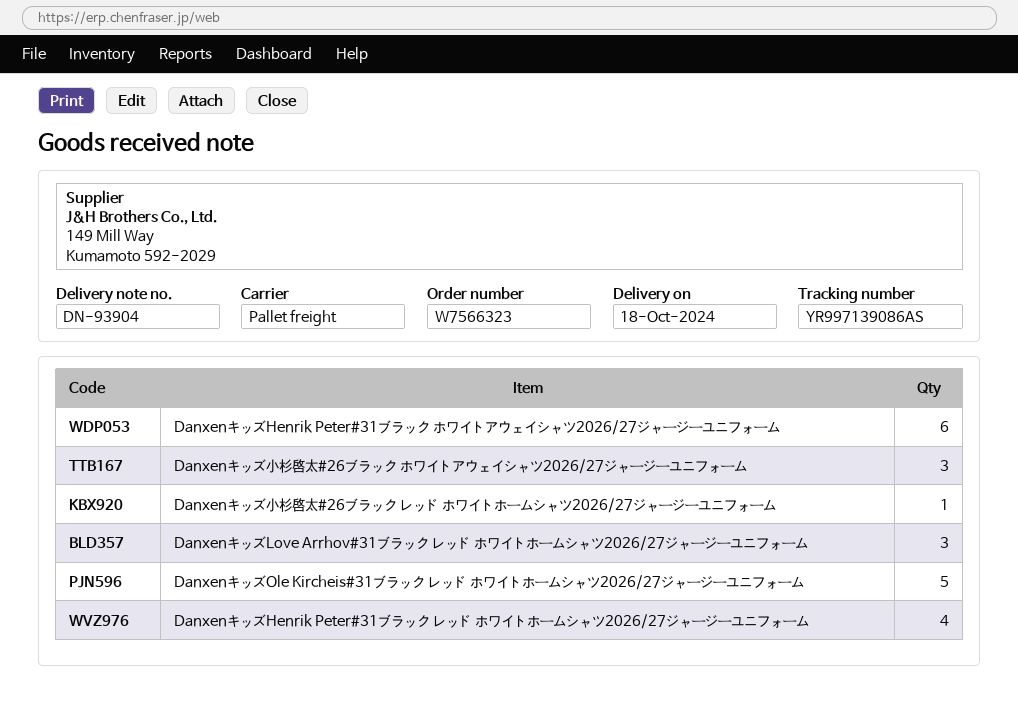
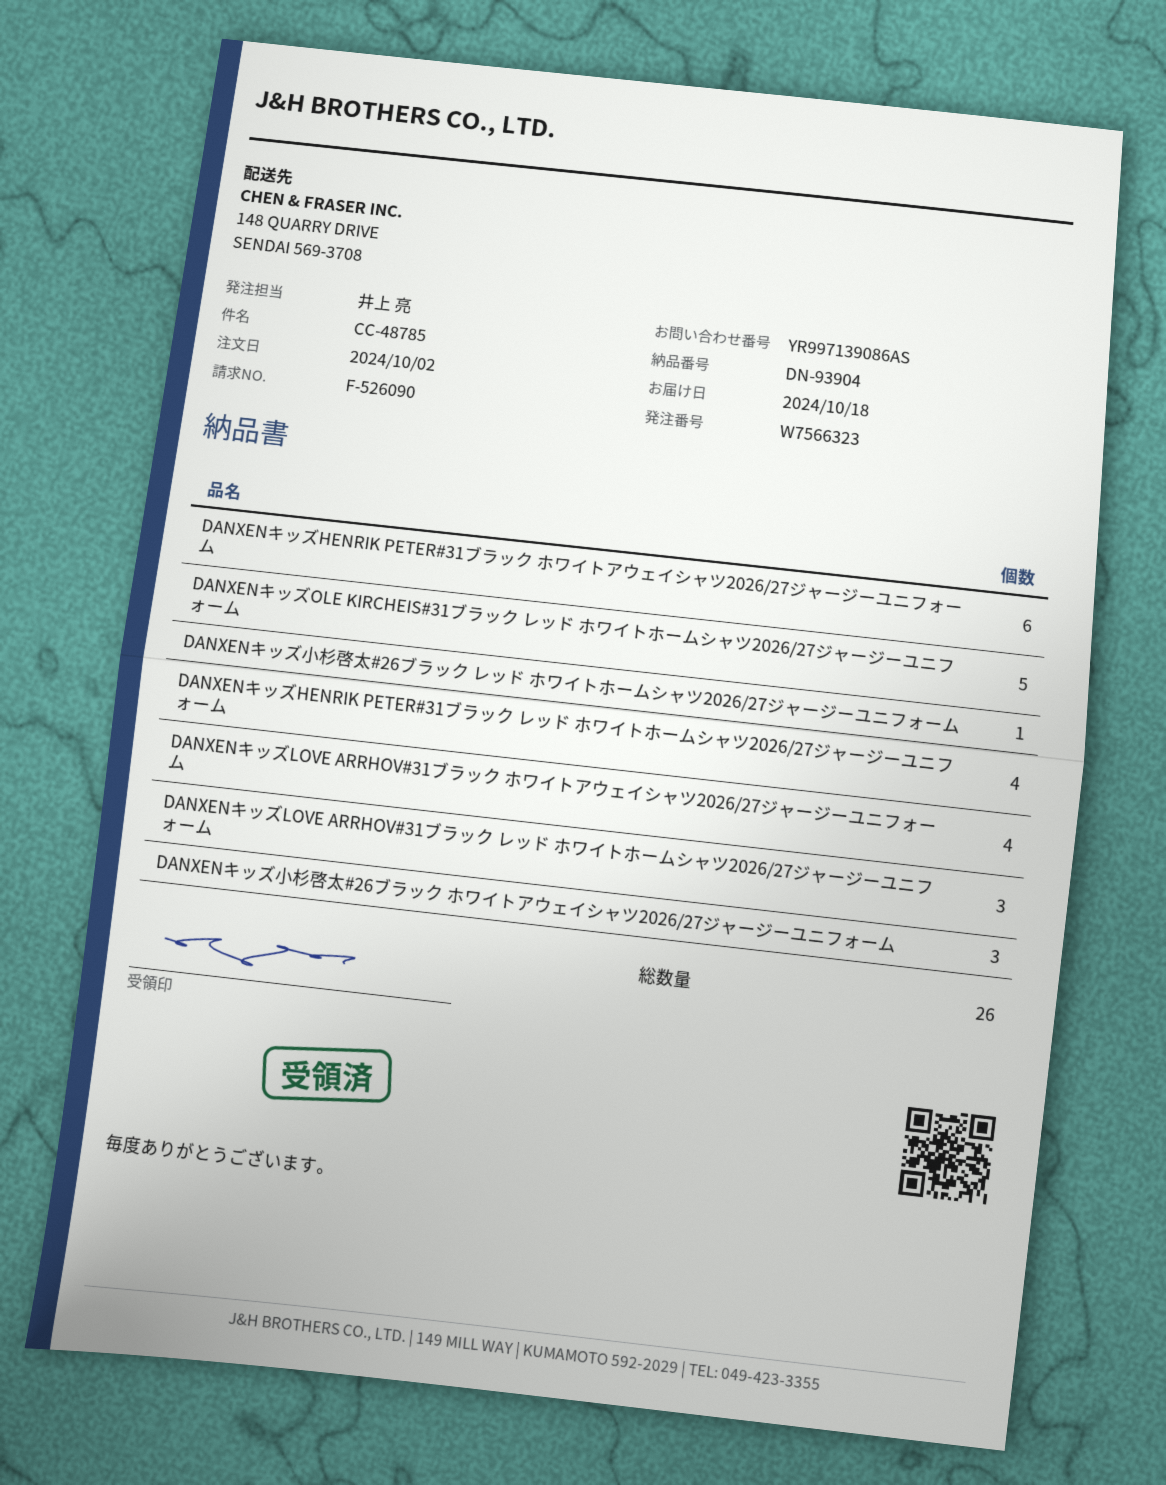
DANXENキッズLOVE ARRHOV#31ブラック ホワイトアウェイシャツ2026/27ジャージーユニフォーム: none -> 4

